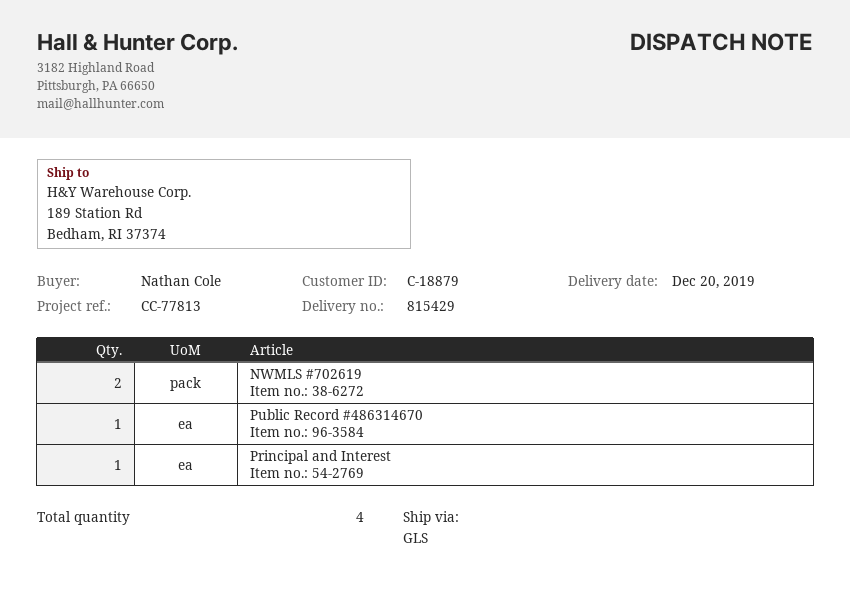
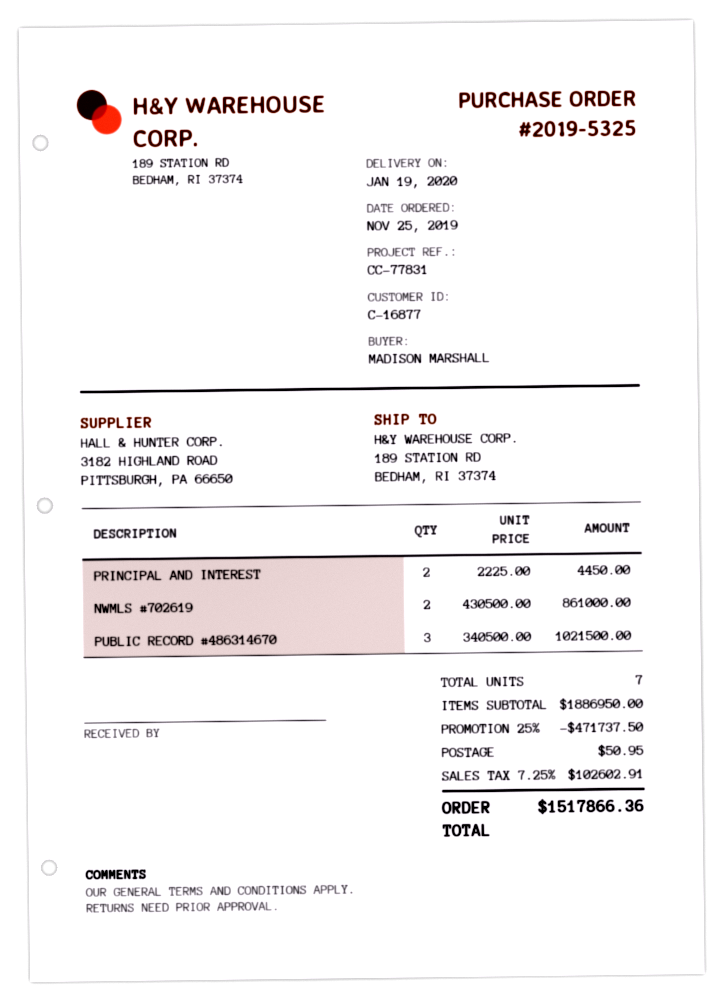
delivery date: 2019-12-20 -> 2020-01-19
customer number: C-18879 -> C-16877
reference: CC-77813 -> CC-77831
ordered by: Nathan Cole -> MADISON MARSHALL
Public Record #486314670: 1 -> 3
Principal and Interest: 1 -> 2
total quantity: 4 -> 7

